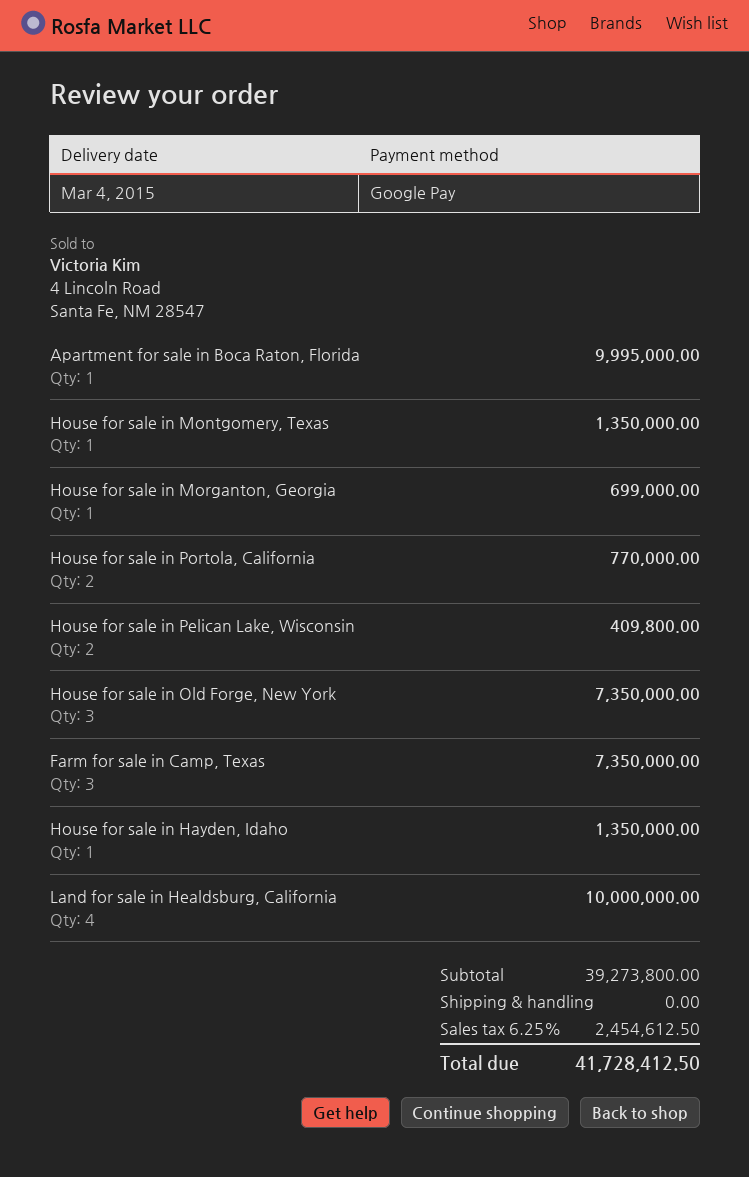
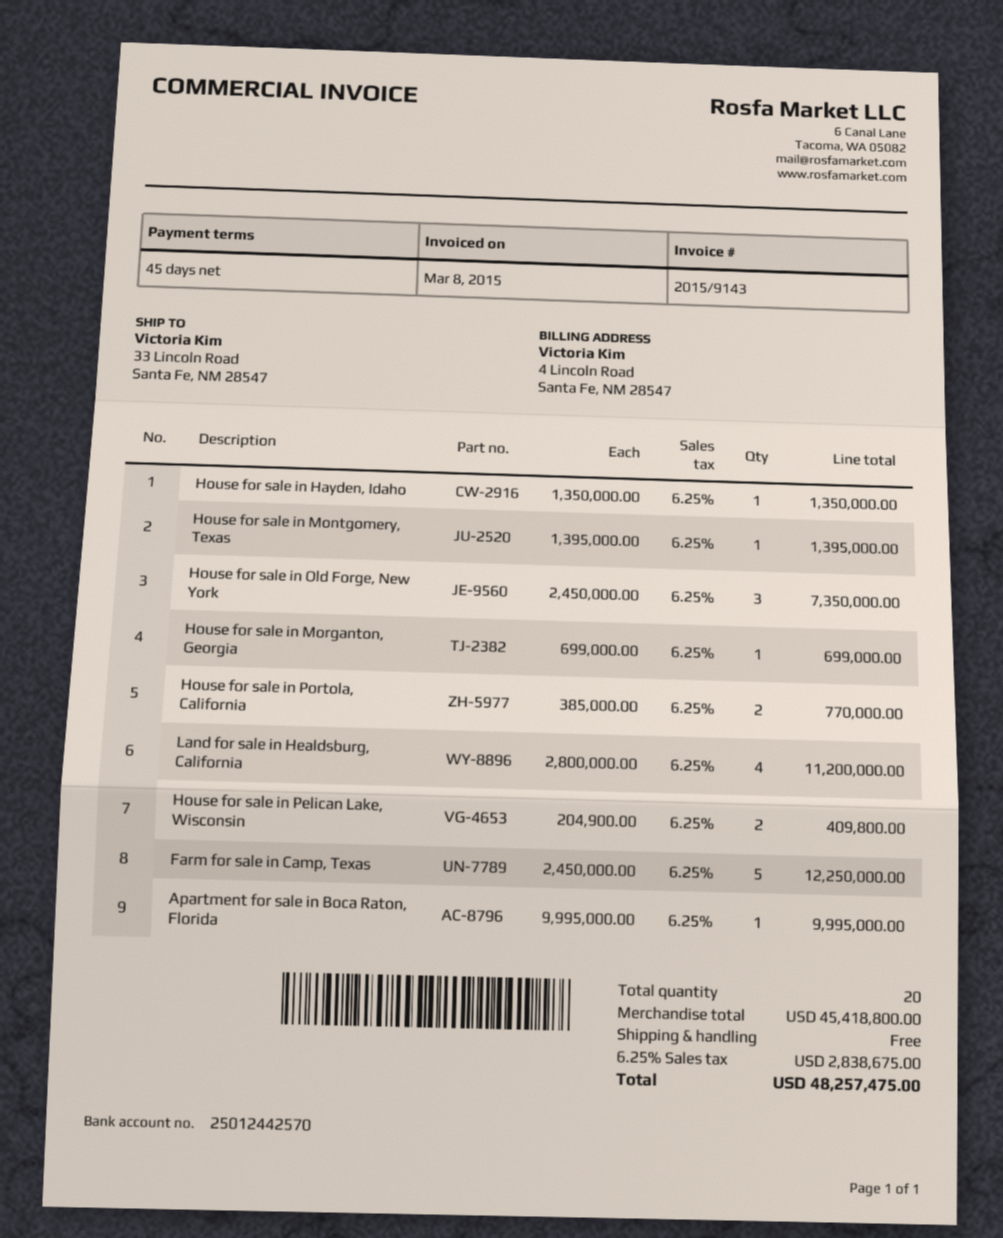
House for sale in Montgomery, Texas: 1 for 1350000.00 -> 1 for 1395000.00
Farm for sale in Camp, Texas: 3 for 7350000.00 -> 5 for 12250000.00
Land for sale in Healdsburg, California: 4 for 10000000.00 -> 4 for 11200000.00
subtotal: 39273800.00 -> 45418800.00
tax: 6.25% = 2454612.50 -> 6.25% = 2838675.00
total: 41728412.50 -> 48257475.00

